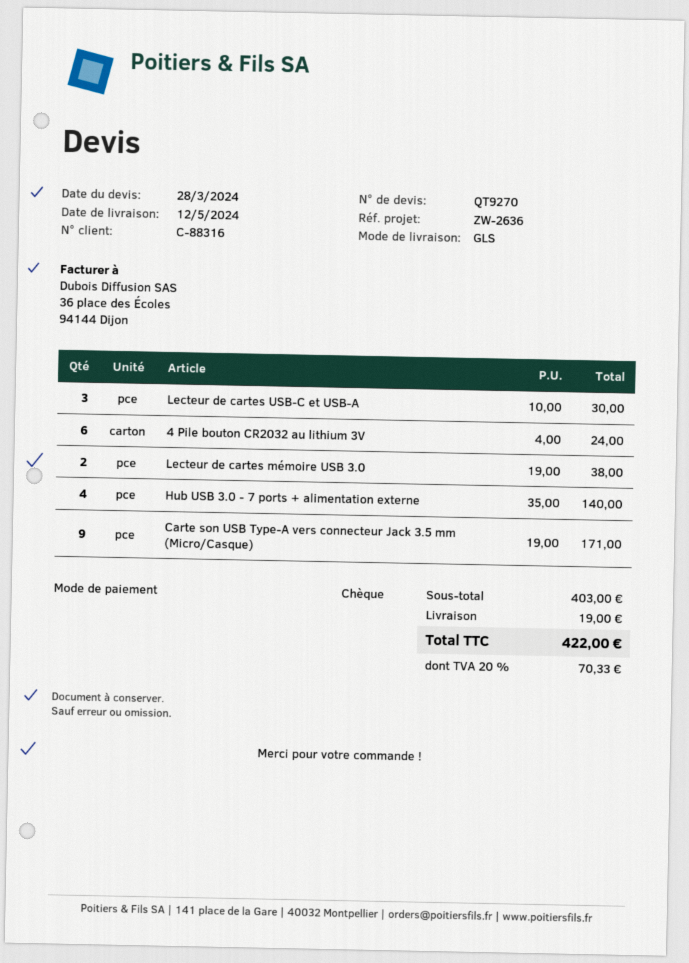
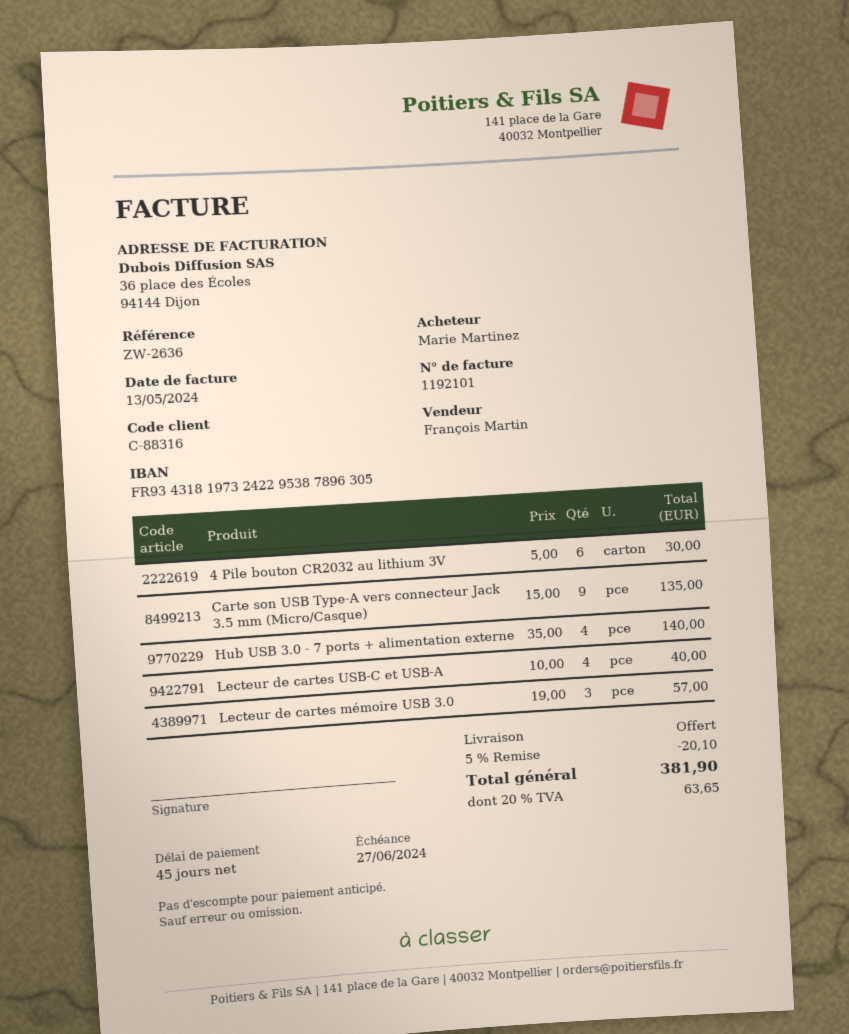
Lecteur de cartes USB-C et USB-A: 3 x 10.00 = 30.00 -> 4 x 10.00 = 40.00
4 Pile bouton CR2032 au lithium 3V: 6 x 4.00 = 24.00 -> 6 x 5.00 = 30.00
Lecteur de cartes mémoire USB 3.0: 2 x 19.00 = 38.00 -> 3 x 19.00 = 57.00
Carte son USB Type-A vers connecteur Jack 3.5 mm (Micro/Casque): 9 x 19.00 = 171.00 -> 9 x 15.00 = 135.00
discount: none -> 5% = 20.10
shipping: 19.00 -> 0.00
tax: 20% = 70.33 -> 20% = 63.65
total: 422.00 -> 381.90

